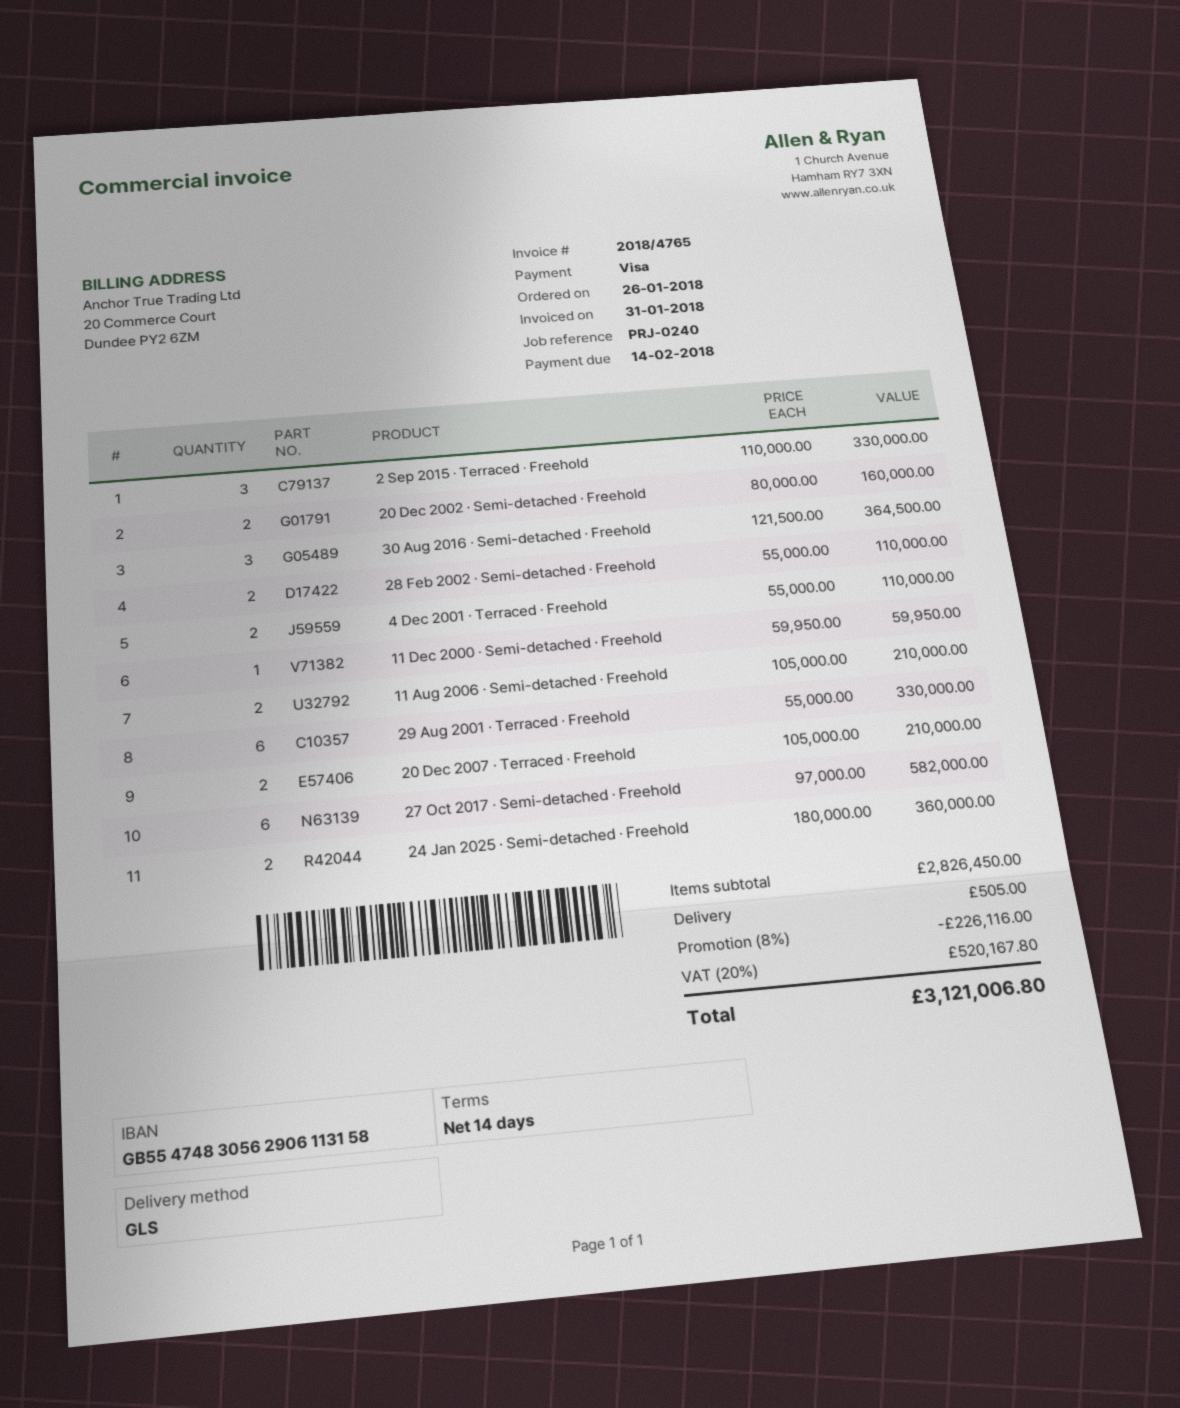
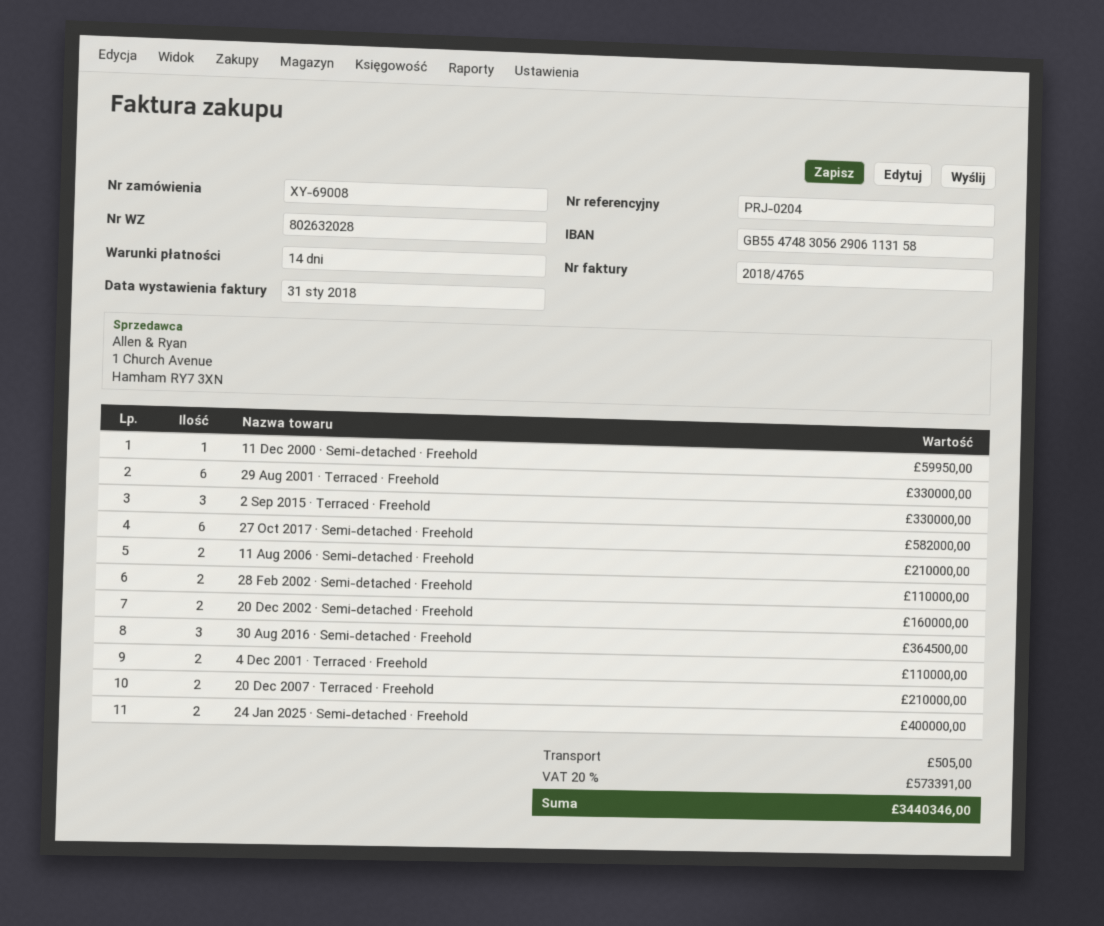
reference: PRJ-0240 -> PRJ-0204
24 Jan 2025 · Semi-detached · Freehold: 2 for 360000.00 -> 2 for 400000.00
discount: 8% = 226116.00 -> none
tax: 20% = 520167.80 -> 20% = 573391.00
total: 3121006.80 -> 3440346.00

